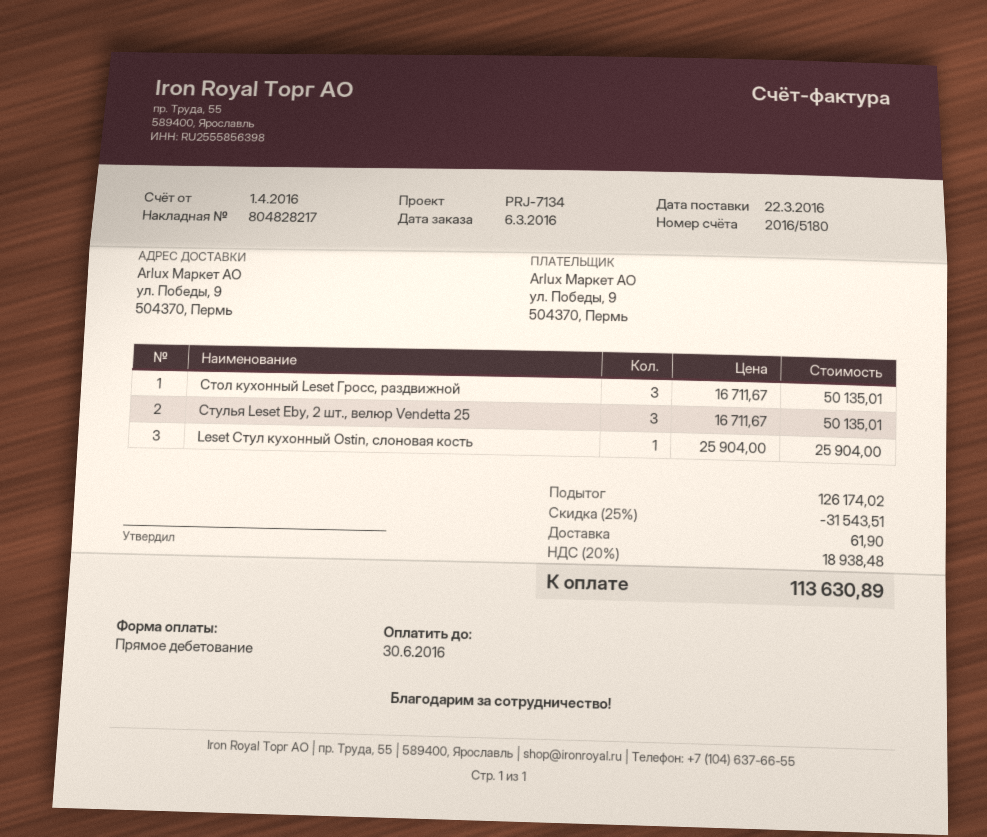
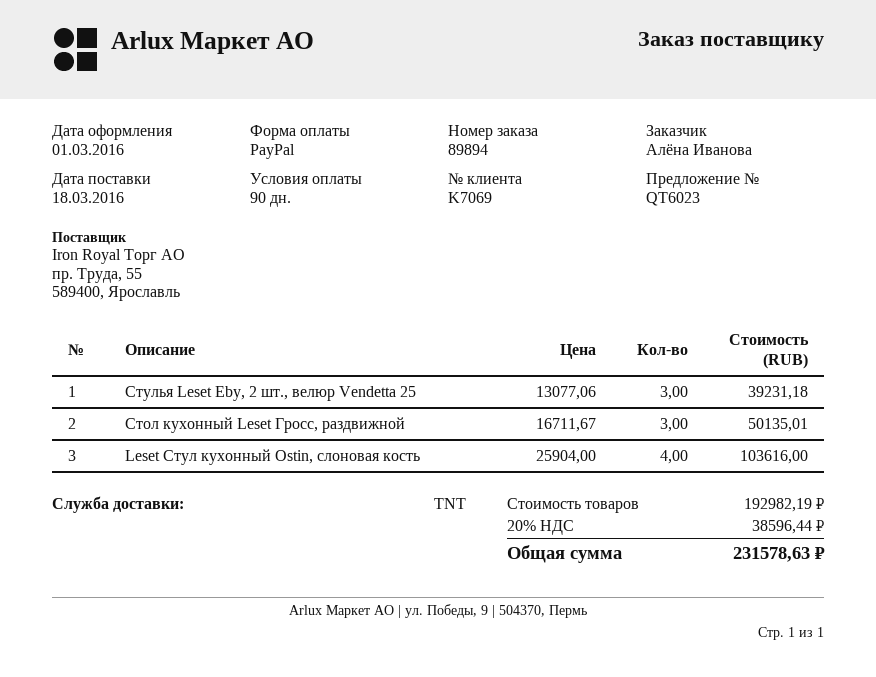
order date: 2016-03-06 -> 2016-03-01
delivery date: 2016-03-22 -> 2016-03-18
payment method: direct debit -> PayPal
Стулья Leset Eby, 2 шт., велюр Vendetta 25: 3 x 16711.67 = 50135.01 -> 3 x 13077.06 = 39231.18
Leset Стул кухонный Ostin, слоновая кость: 1 x 25904.00 = 25904.00 -> 4 x 25904.00 = 103616.00
subtotal: 126174.02 -> 192982.19
discount: 25% = 31543.51 -> none
shipping: 61.90 -> none
tax: 20% = 18938.48 -> 20% = 38596.44
total: 113630.89 -> 231578.63

